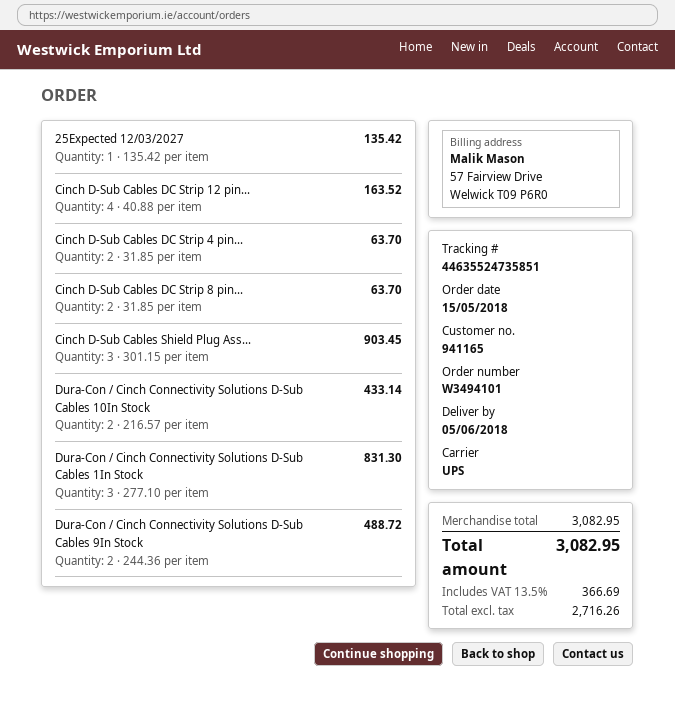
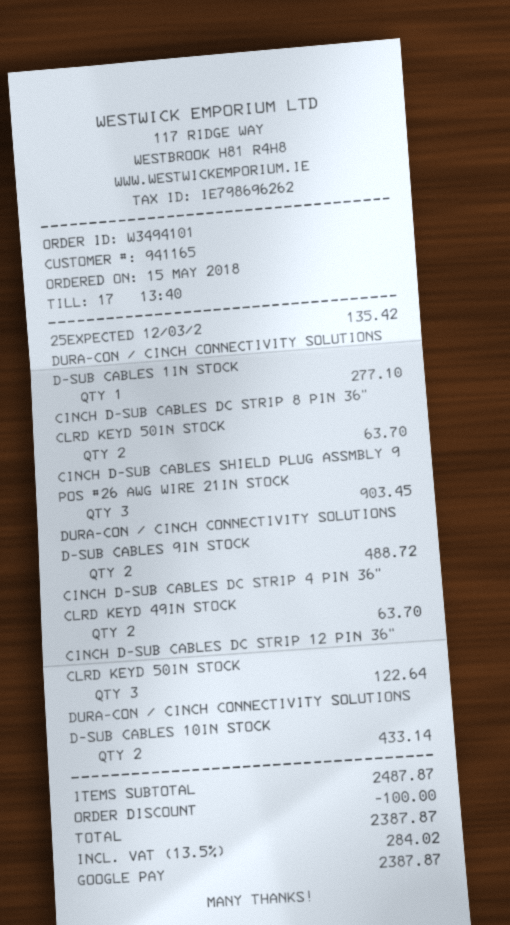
Cinch D-Sub Cables DC Strip 12 pin...: 4 for 163.52 -> 3 for 122.64
Dura-Con / Cinch Connectivity Solutions D-Sub Cables 1In Stock: 3 for 831.30 -> 1 for 277.10
subtotal: 3082.95 -> 2487.87
discount: none -> 100.00
tax: 13.5% = 366.69 -> 13.5% = 284.02
total: 3082.95 -> 2387.87

